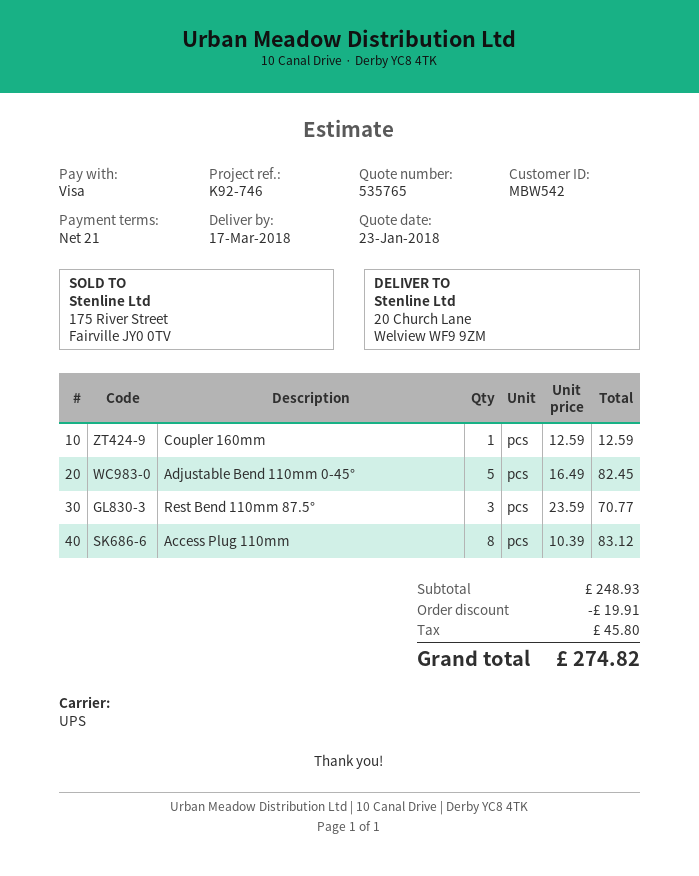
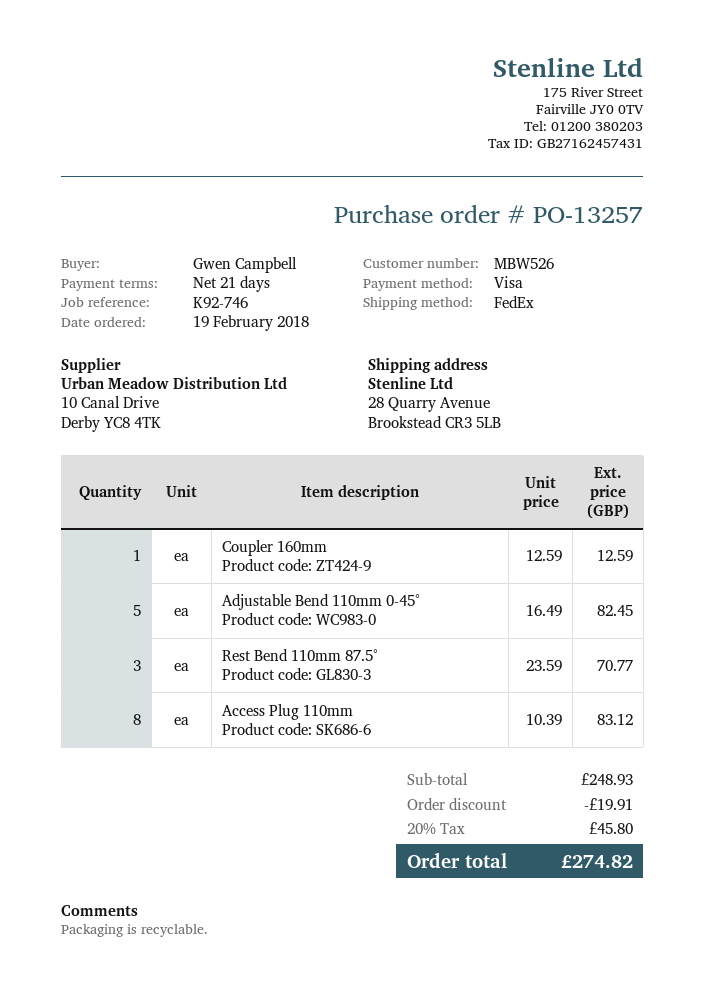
customer number: MBW542 -> MBW526
shipping method: UPS -> FedEx
ship to: 20 Church Lane, Welview WF9 9ZM -> 28 Quarry Avenue, Brookstead CR3 5LB

